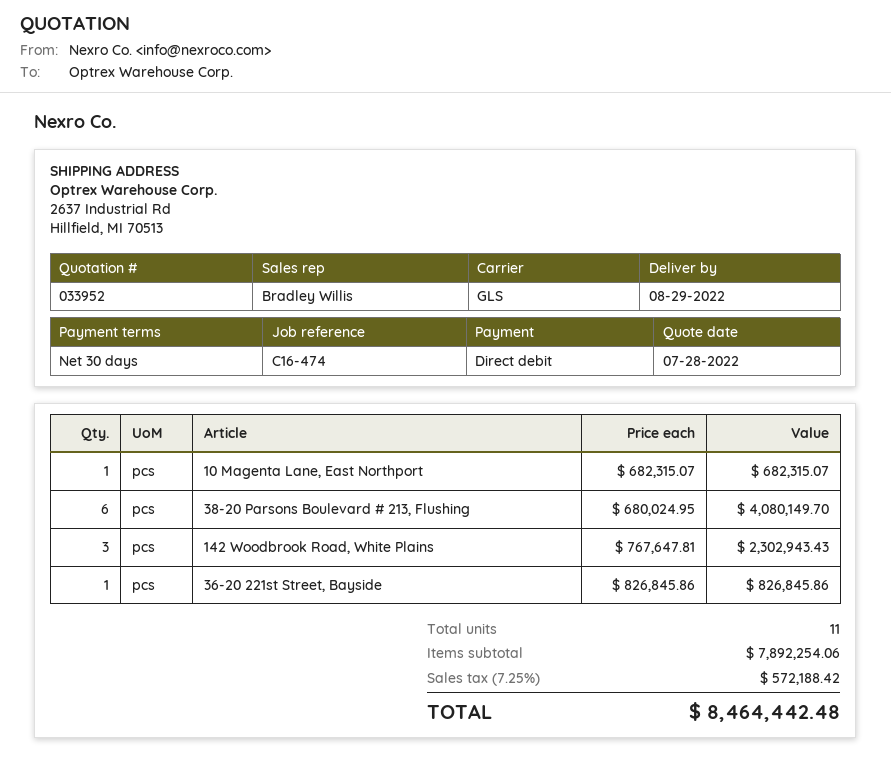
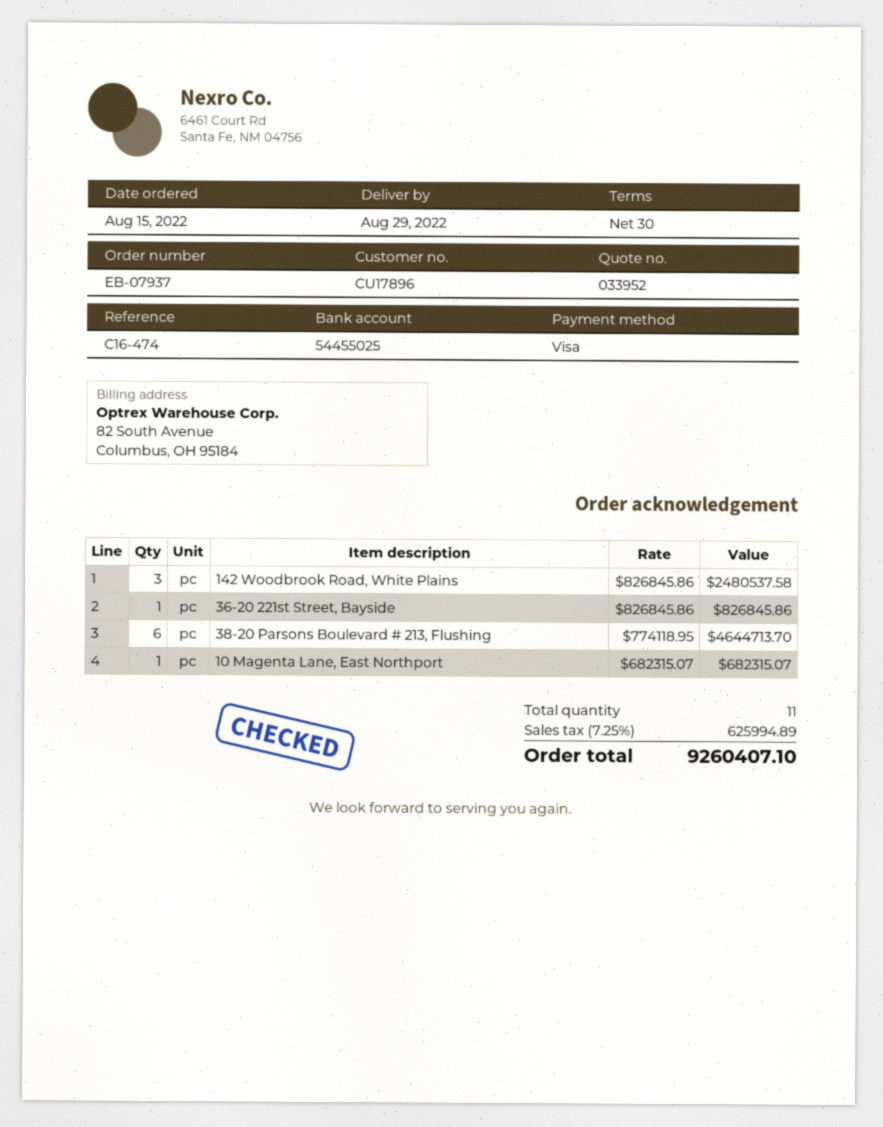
payment method: direct debit -> Visa
38-20 Parsons Boulevard # 213, Flushing: 6 x 680024.95 = 4080149.70 -> 6 x 774118.95 = 4644713.70
142 Woodbrook Road, White Plains: 3 x 767647.81 = 2302943.43 -> 3 x 826845.86 = 2480537.58
tax: 7.25% = 572188.42 -> 7.25% = 625994.89
total: 8464442.48 -> 9260407.10

